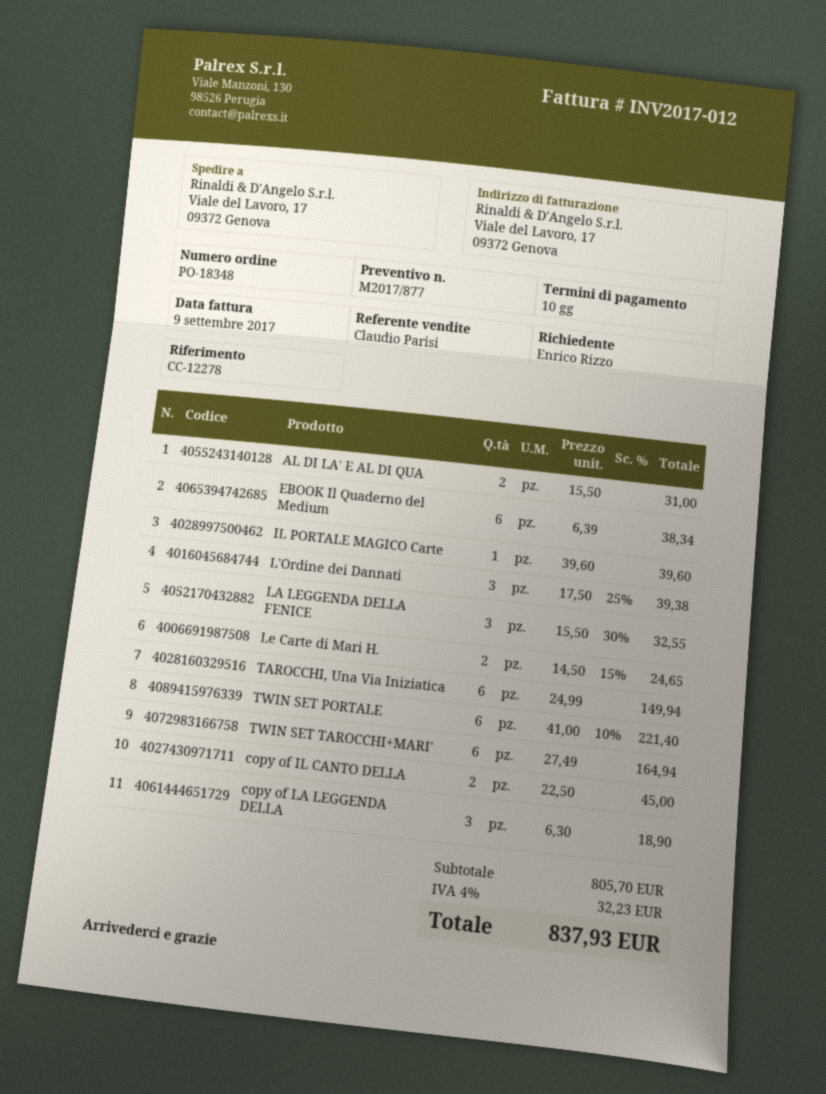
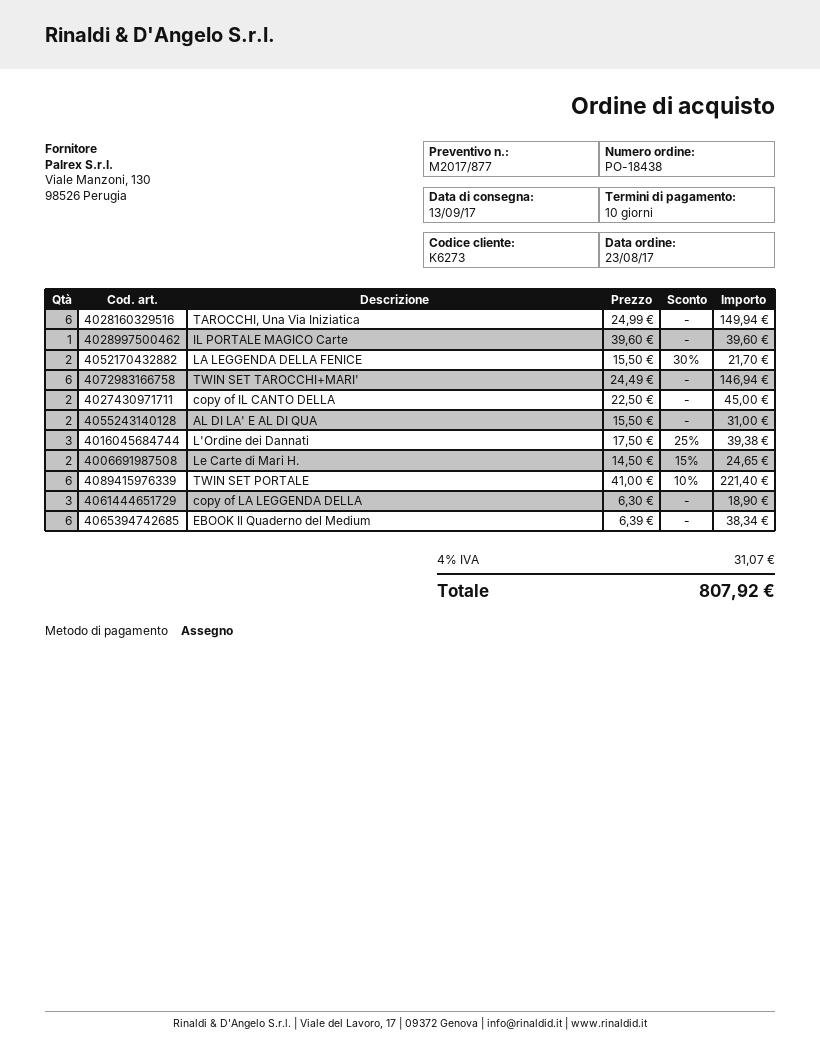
order number: PO-18348 -> PO-18438
LA LEGGENDA DELLA FENICE: 3 x 15.50 - 30% = 32.55 -> 2 x 15.50 - 30% = 21.70
TWIN SET TAROCCHI+MARI': 6 x 27.49 = 164.94 -> 6 x 24.49 = 146.94
tax: 4% = 32.23 -> 4% = 31.07
total: 837.93 -> 807.92

